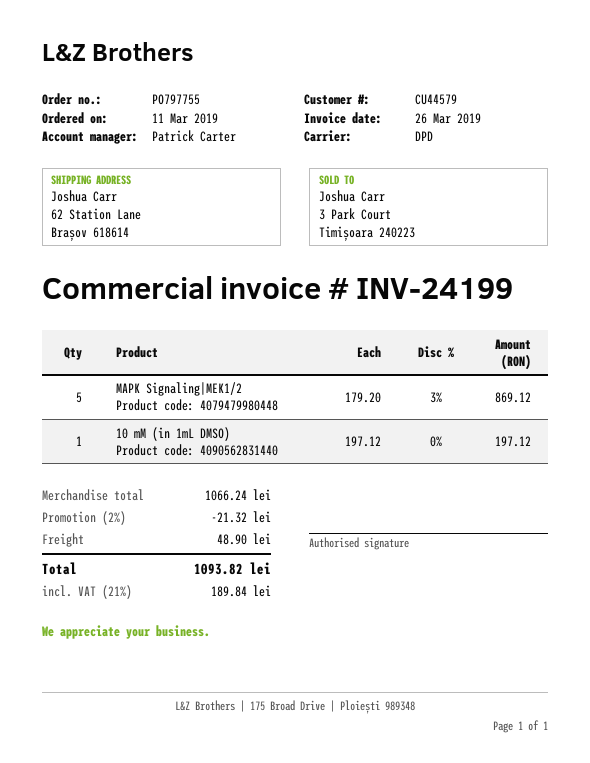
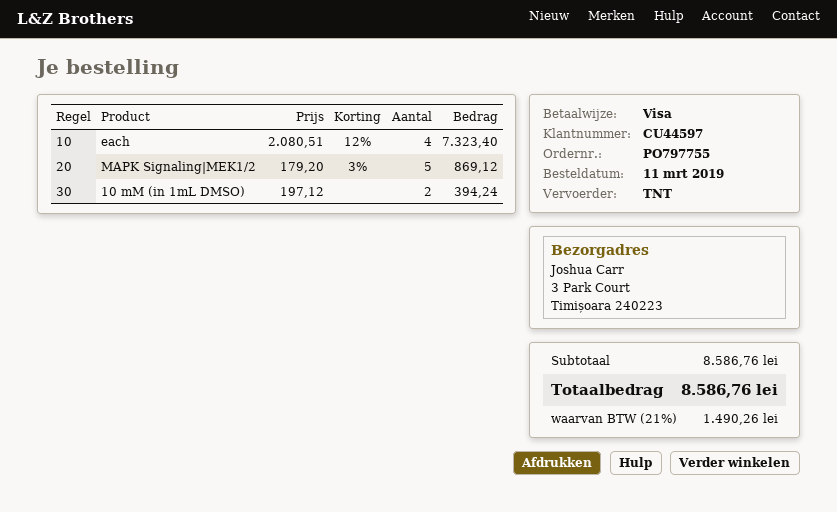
customer number: CU44579 -> CU44597
shipping method: DPD -> TNT
ship to: 62 Station Lane, Brașov 618614 -> 3 Park Court, Timișoara 240223
10 mM (in 1mL DMSO): 1 x 197.12 = 197.12 -> 2 x 197.12 = 394.24
each: none -> 4 x 2080.51 - 12% = 7323.40
subtotal: 1066.24 -> 8586.76
discount: 2% = 21.32 -> none
shipping: 48.90 -> none
tax: 21% = 189.84 -> 21% = 1490.26
total: 1093.82 -> 8586.76

